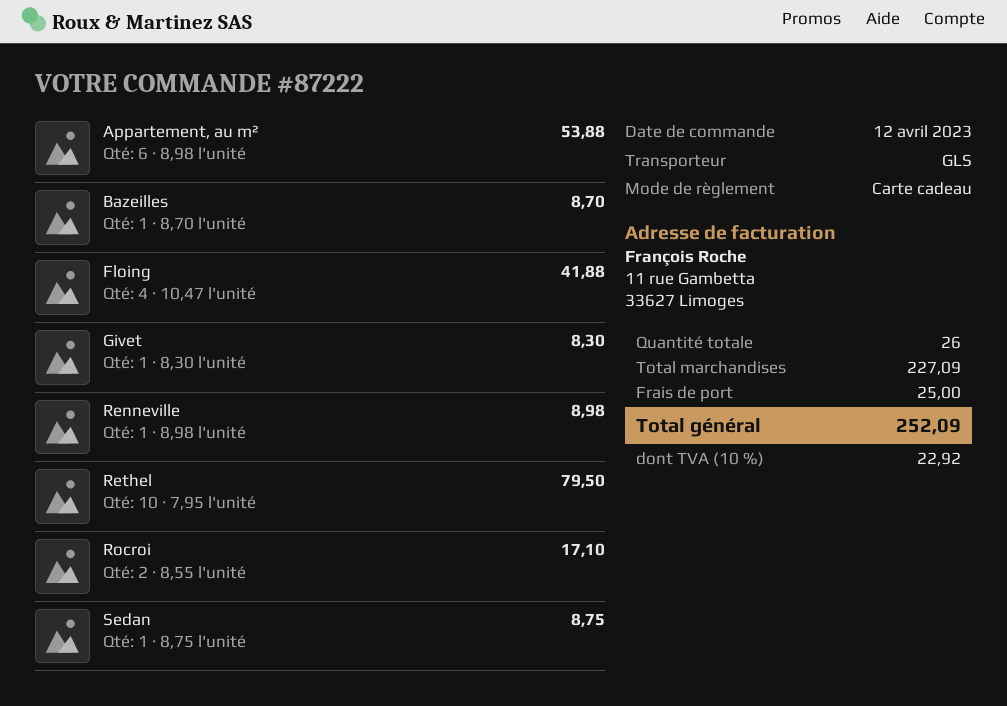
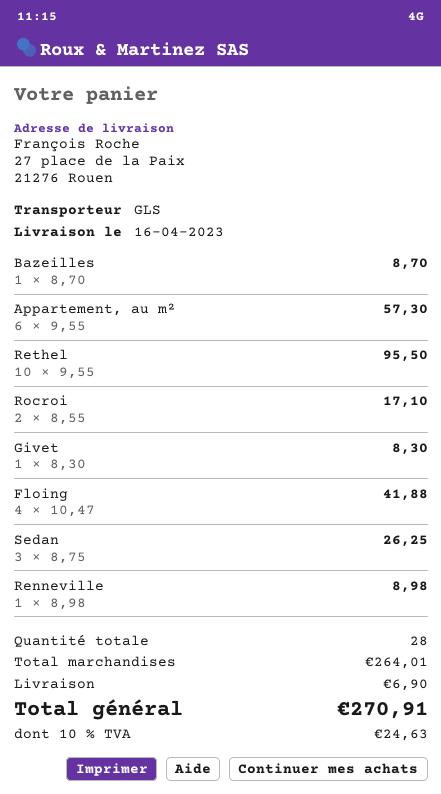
Appartement, au m²: 6 x 8.98 = 53.88 -> 6 x 9.55 = 57.30
Rethel: 10 x 7.95 = 79.50 -> 10 x 9.55 = 95.50
Sedan: 1 x 8.75 = 8.75 -> 3 x 8.75 = 26.25
total quantity: 26 -> 28
subtotal: 227.09 -> 264.01
shipping: 25.00 -> 6.90
tax: 10% = 22.92 -> 10% = 24.63
total: 252.09 -> 270.91

